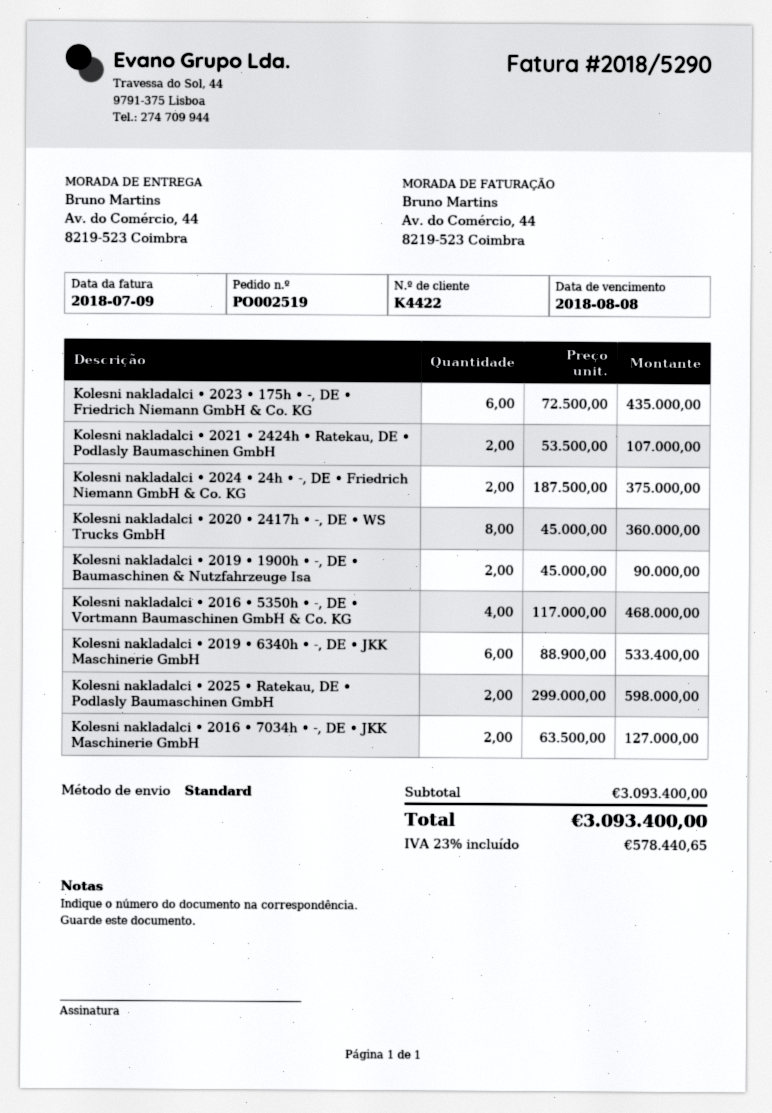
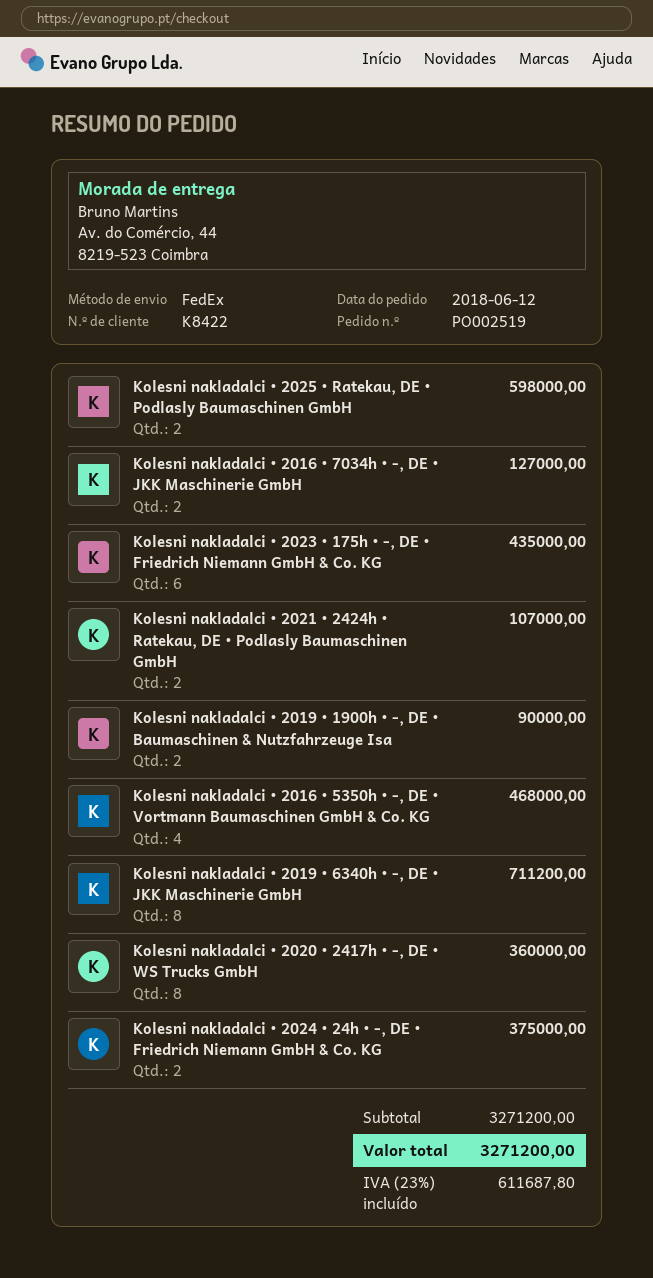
customer number: K4422 -> K8422
shipping method: standard -> FedEx
Kolesni nakladalci • 2019 • 6340h • -, DE • JKK Maschinerie GmbH: 6 for 533400.00 -> 8 for 711200.00
subtotal: 3093400.00 -> 3271200.00
tax: 23% = 578440.65 -> 23% = 611687.80
total: 3093400.00 -> 3271200.00

